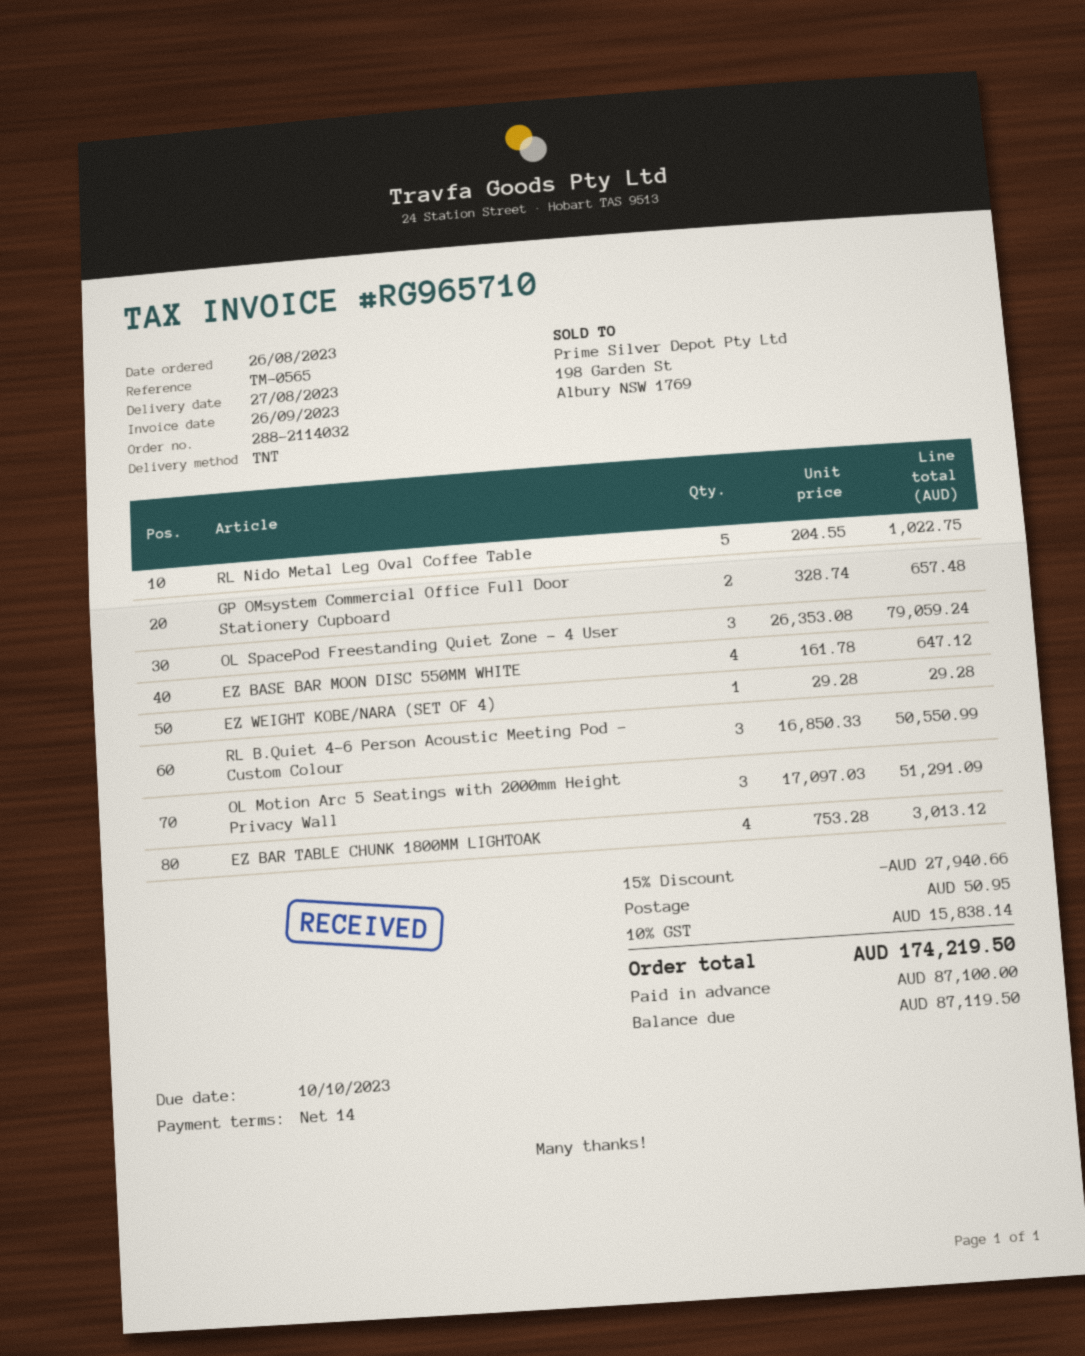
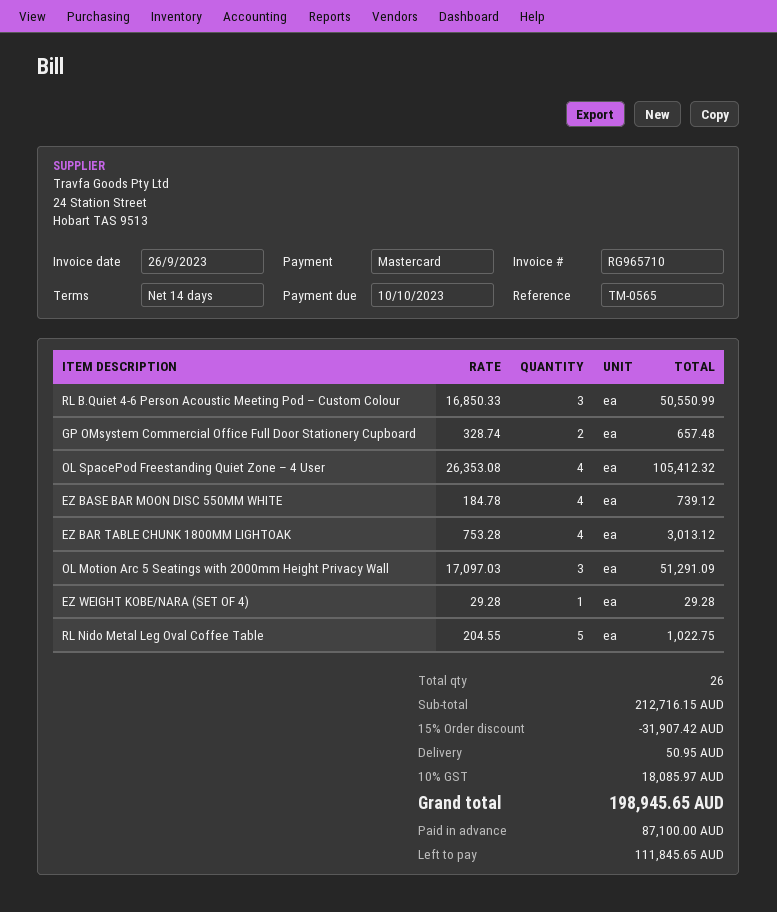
OL SpacePod Freestanding Quiet Zone – 4 User: 3 x 26353.08 = 79059.24 -> 4 x 26353.08 = 105412.32
EZ BASE BAR MOON DISC 550MM WHITE: 4 x 161.78 = 647.12 -> 4 x 184.78 = 739.12
discount: 15% = 27940.66 -> 15% = 31907.42
tax: 10% = 15838.14 -> 10% = 18085.97
total: 174219.50 -> 198945.65
balance: 87119.50 -> 111845.65

